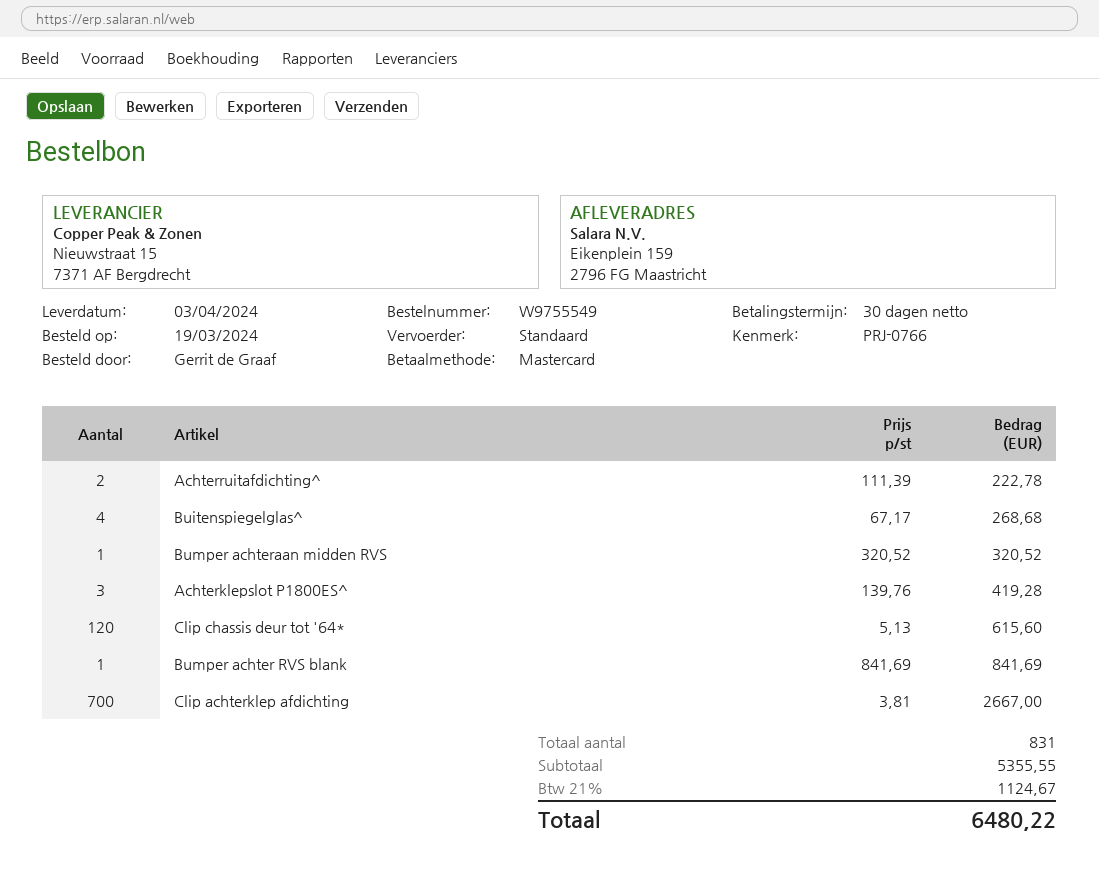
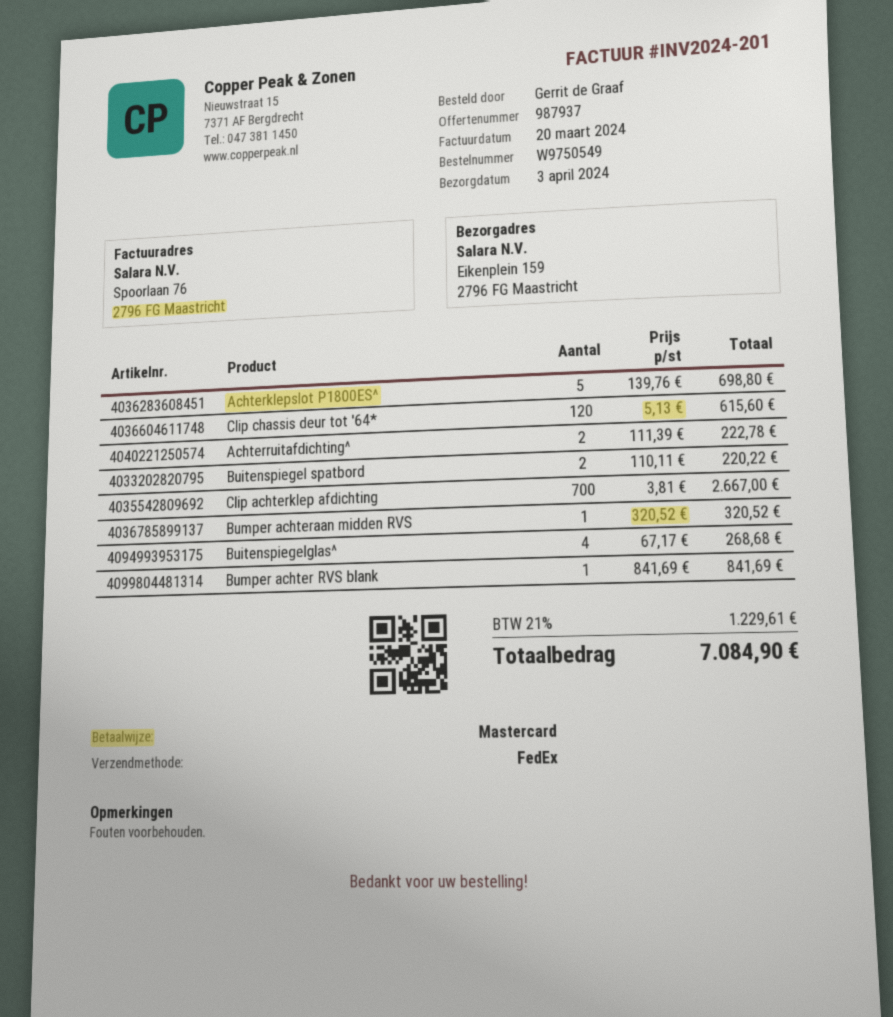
order number: W9755549 -> W9750549
shipping method: standard -> FedEx
Achterklepslot P1800ES^: 3 x 139.76 = 419.28 -> 5 x 139.76 = 698.80
Buitenspiegel spatbord: none -> 2 x 110.11 = 220.22
tax: 21% = 1124.67 -> 21% = 1229.61
total: 6480.22 -> 7084.90

